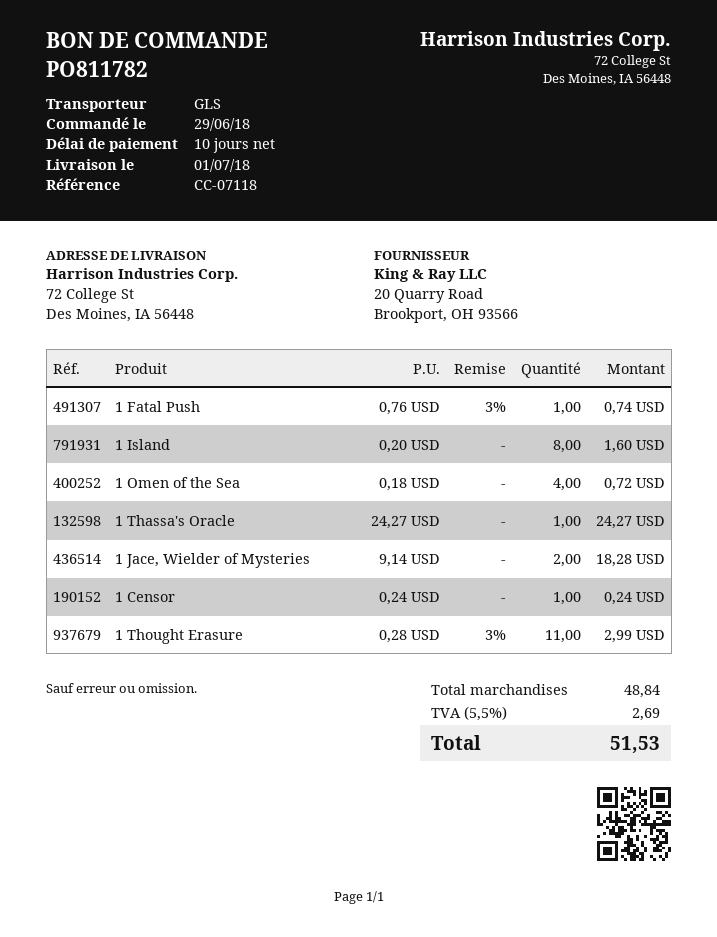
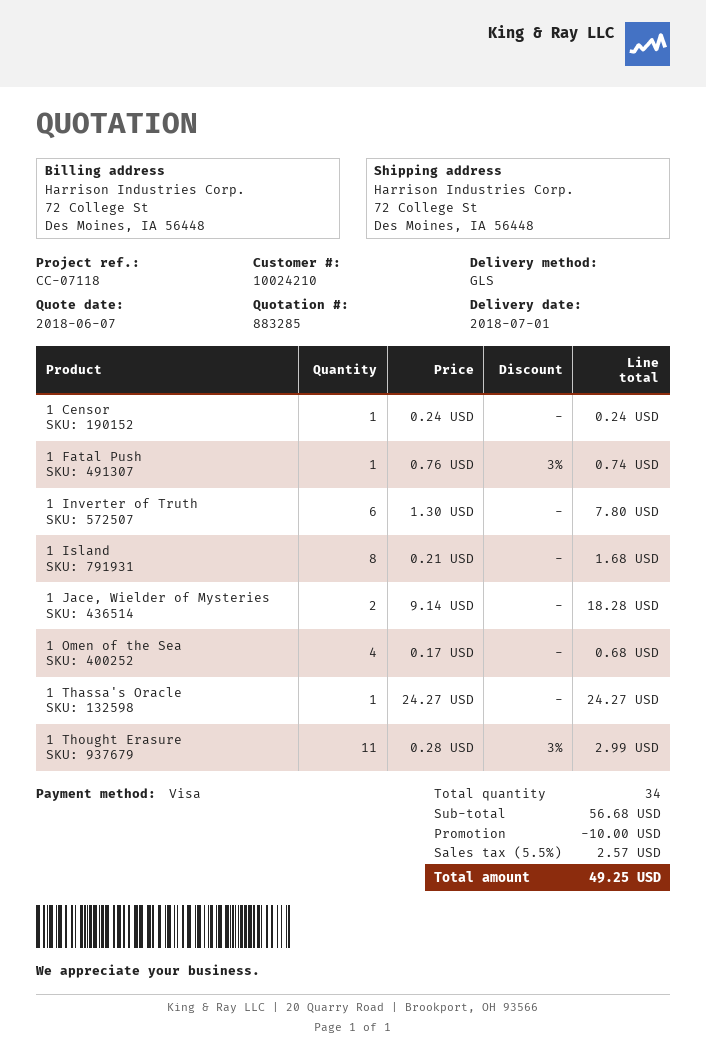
1 Island: 8 x 0.20 = 1.60 -> 8 x 0.21 = 1.68
1 Omen of the Sea: 4 x 0.18 = 0.72 -> 4 x 0.17 = 0.68
1 Inverter of Truth: none -> 6 x 1.30 = 7.80
subtotal: 48.84 -> 56.68
discount: none -> 10.00
tax: 5.5% = 2.69 -> 5.5% = 2.57
total: 51.53 -> 49.25

